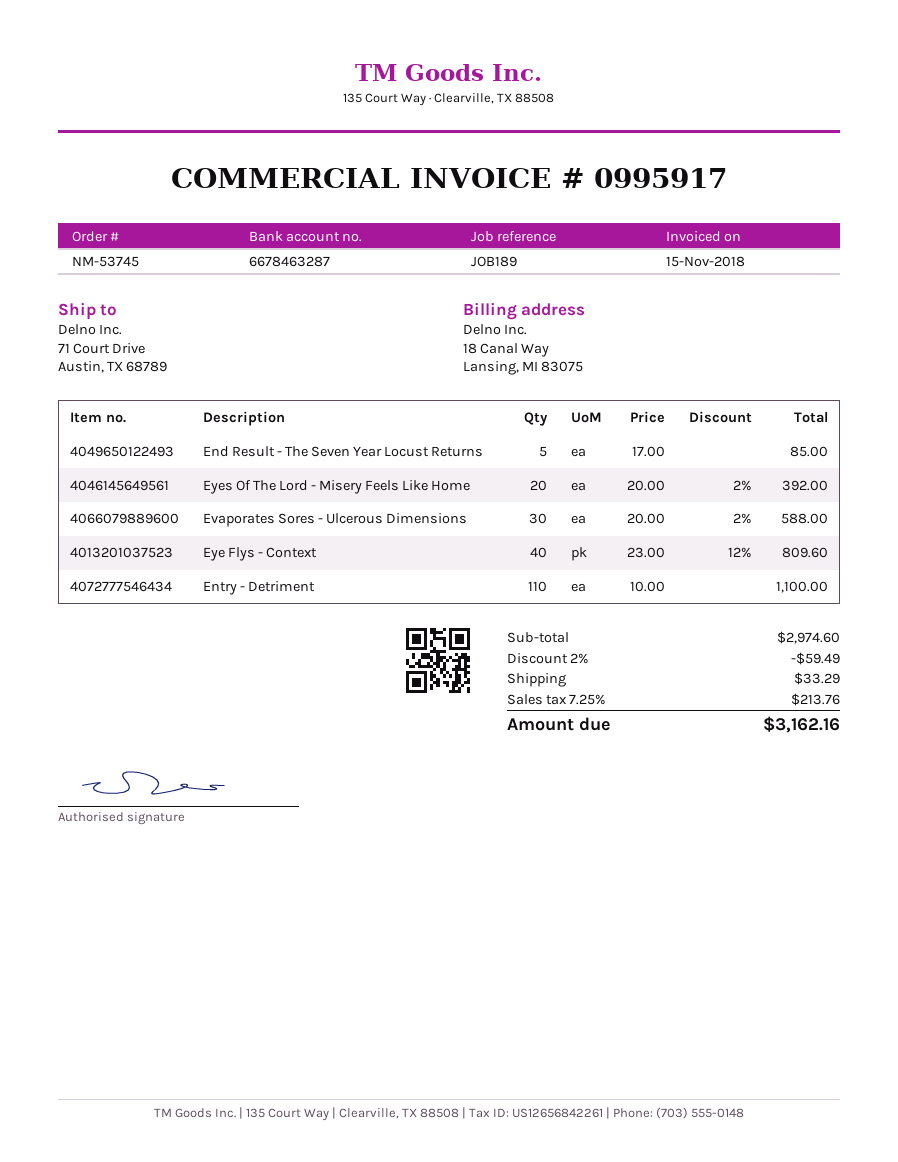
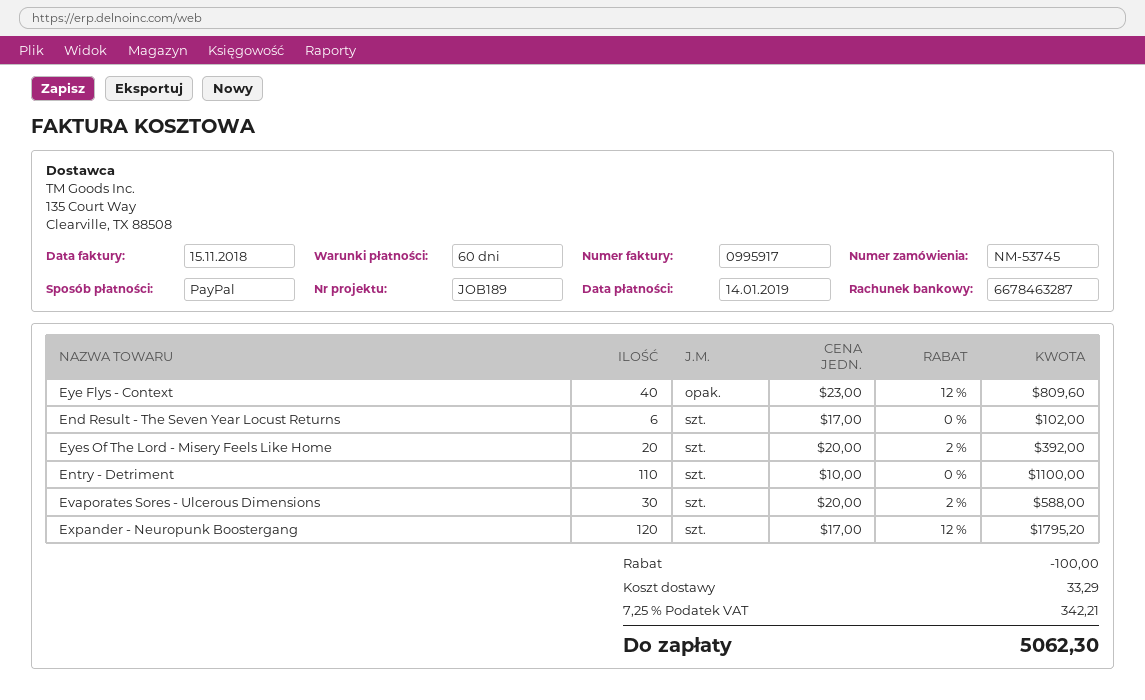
End Result - The Seven Year Locust Returns: 5 x 17.00 = 85.00 -> 6 x 17.00 = 102.00
Expander - Neuropunk Boostergang: none -> 120 x 17.00 - 12% = 1795.20
discount: 59.49 -> 100.00
tax: 7.25% = 213.76 -> 7.25% = 342.21
total: 3162.16 -> 5062.30

